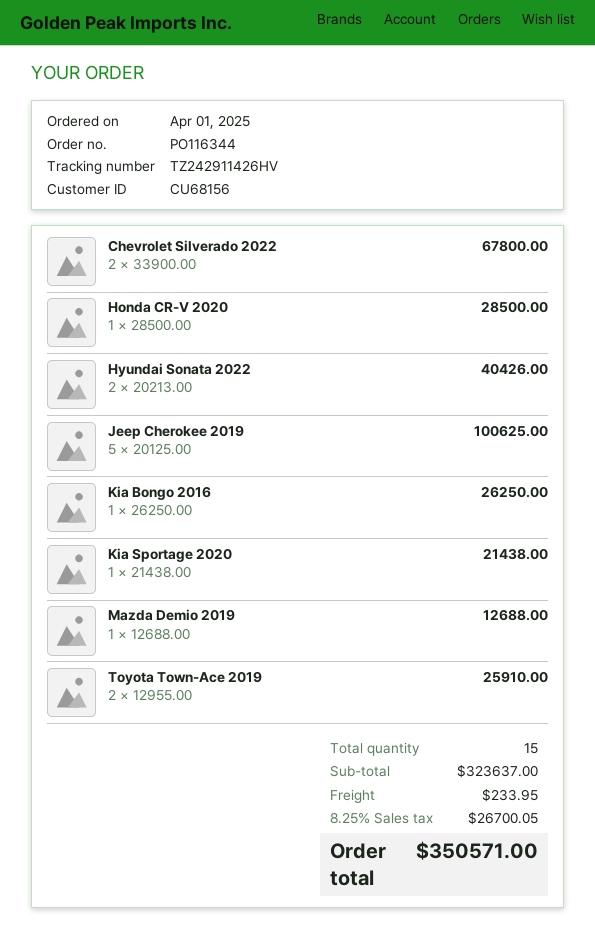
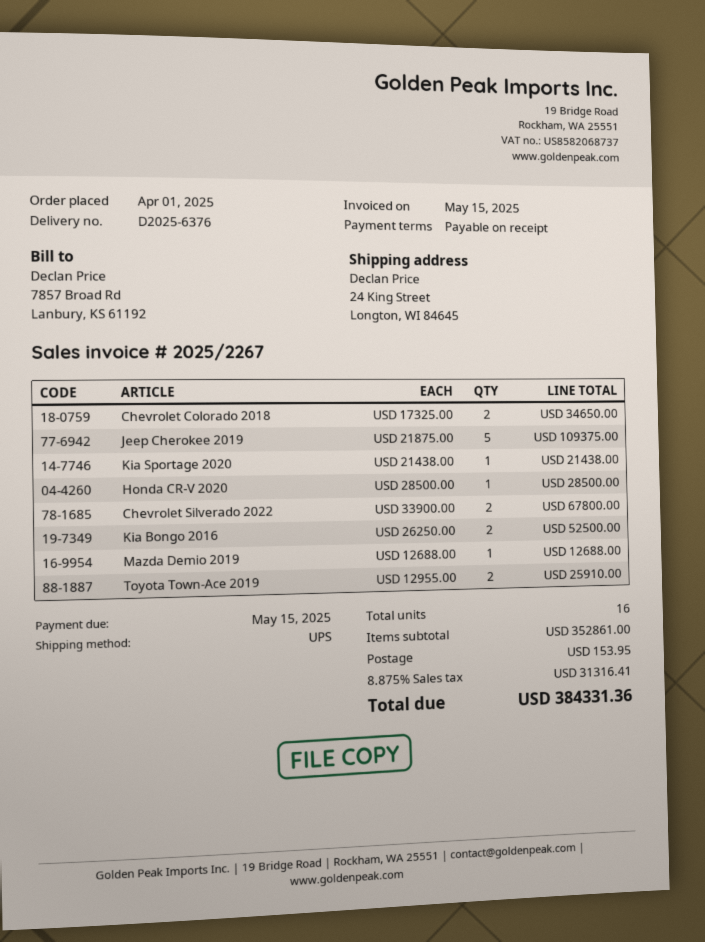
Hyundai Sonata 2022: 2 x 20213.00 = 40426.00 -> none
Jeep Cherokee 2019: 5 x 20125.00 = 100625.00 -> 5 x 21875.00 = 109375.00
Kia Bongo 2016: 1 x 26250.00 = 26250.00 -> 2 x 26250.00 = 52500.00
Chevrolet Colorado 2018: none -> 2 x 17325.00 = 34650.00
total quantity: 15 -> 16
subtotal: 323637.00 -> 352861.00
shipping: 233.95 -> 153.95
tax: 8.25% = 26700.05 -> 8.875% = 31316.41
total: 350571.00 -> 384331.36

